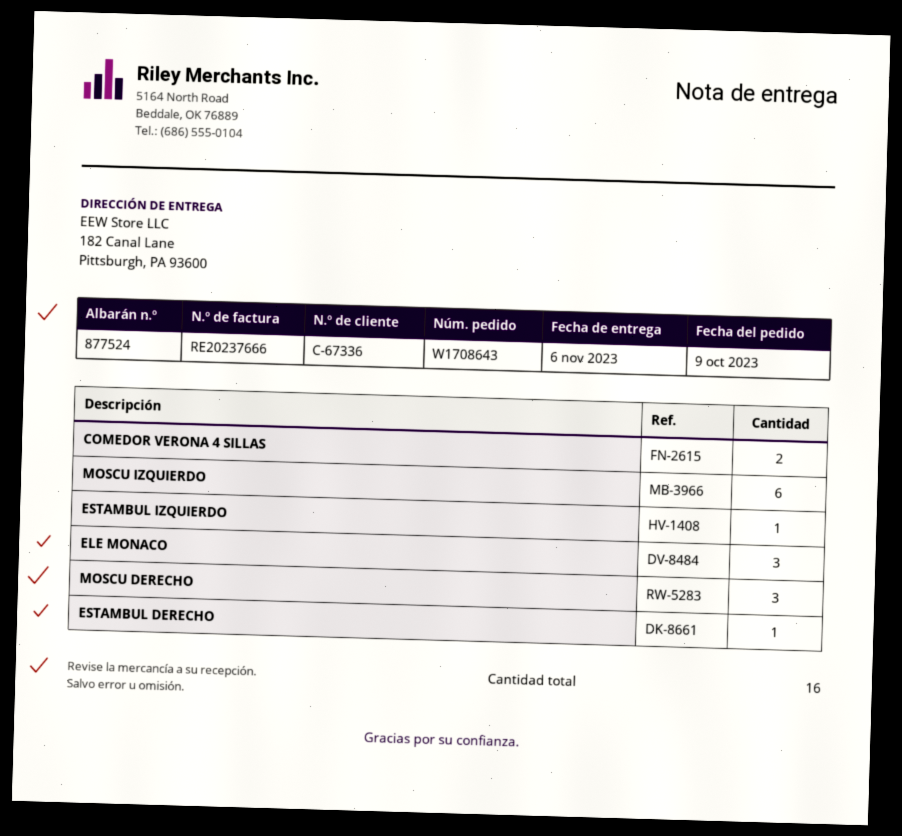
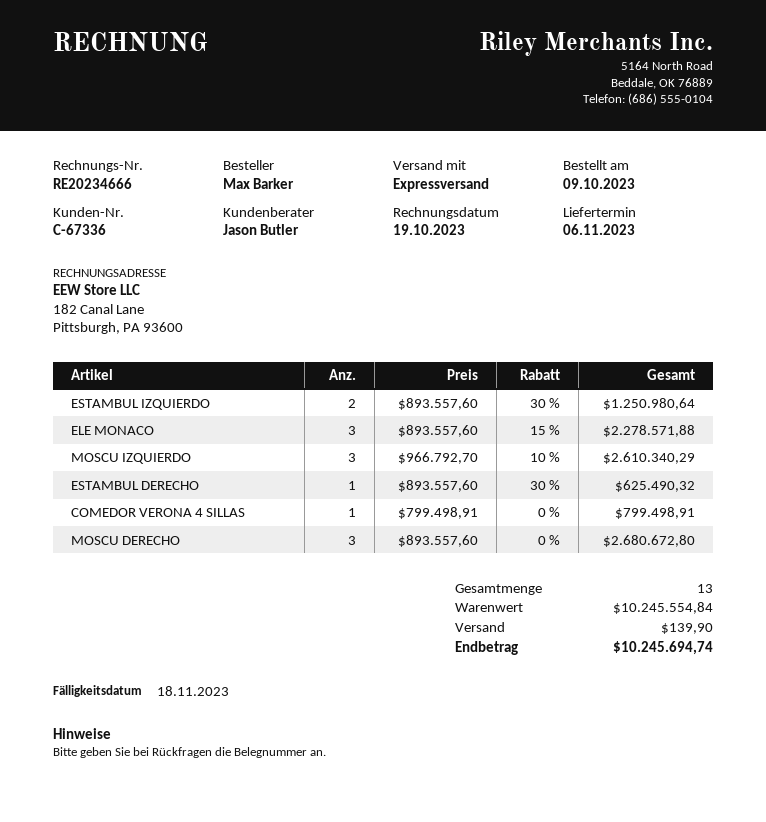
invoice number: RE20237666 -> RE20234666
COMEDOR VERONA 4 SILLAS: 2 -> 1
MOSCU IZQUIERDO: 6 -> 3
ESTAMBUL IZQUIERDO: 1 -> 2
total quantity: 16 -> 13

